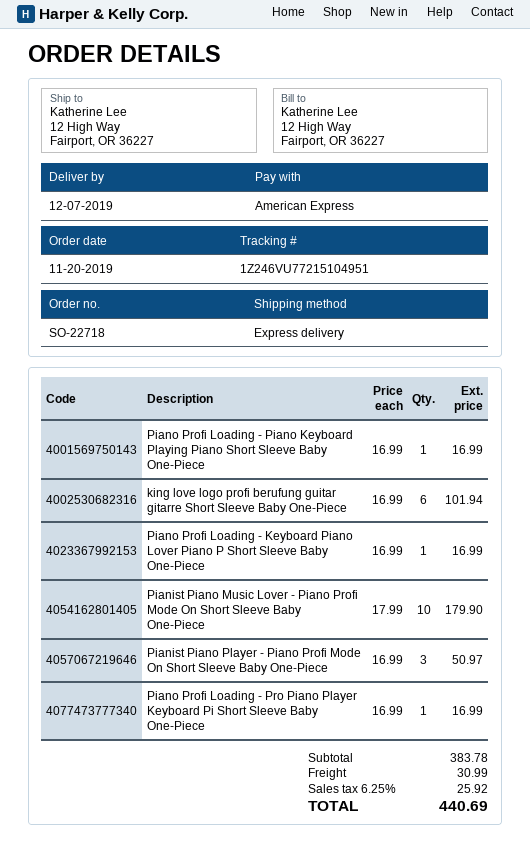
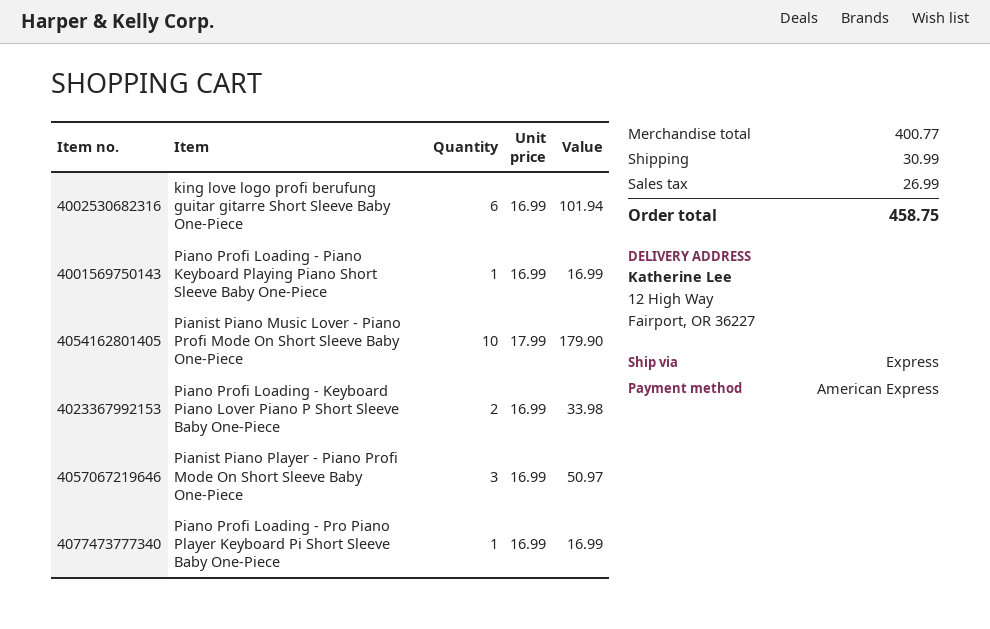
Piano Profi Loading - Keyboard Piano Lover Piano P Short Sleeve Baby One-Piece: 1 x 16.99 = 16.99 -> 2 x 16.99 = 33.98
subtotal: 383.78 -> 400.77
tax: 25.92 -> 26.99
total: 440.69 -> 458.75

